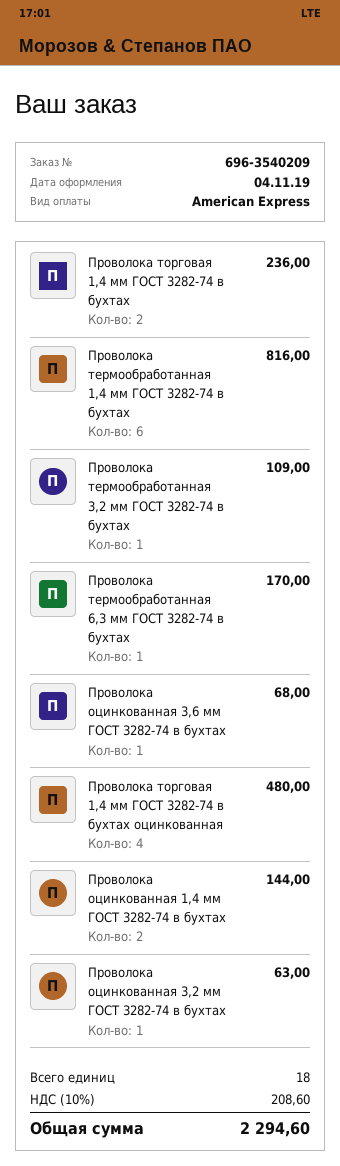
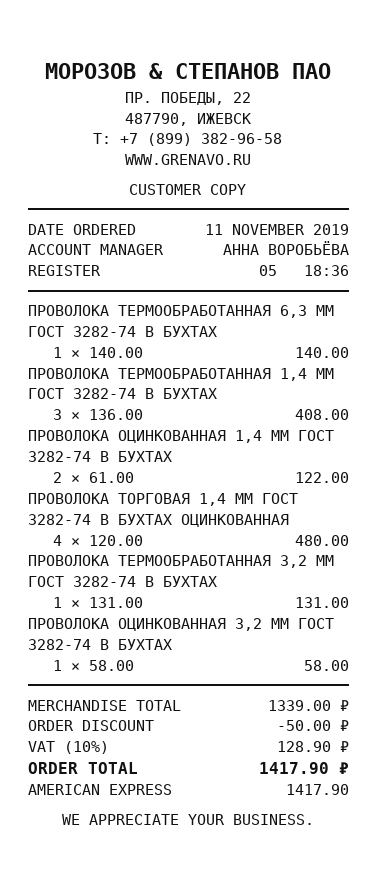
order date: 2019-11-04 -> 2019-11-11
Проволока торговая 1,4 мм ГОСТ 3282-74 в бухтах: 2 for 236.00 -> none
Проволока термообработанная 1,4 мм ГОСТ 3282-74 в бухтах: 6 for 816.00 -> 3 for 408.00
Проволока термообработанная 3,2 мм ГОСТ 3282-74 в бухтах: 1 for 109.00 -> 1 for 131.00
Проволока термообработанная 6,3 мм ГОСТ 3282-74 в бухтах: 1 for 170.00 -> 1 for 140.00
Проволока оцинкованная 3,6 мм ГОСТ 3282-74 в бухтах: 1 for 68.00 -> none
Проволока оцинкованная 1,4 мм ГОСТ 3282-74 в бухтах: 2 for 144.00 -> 2 for 122.00
Проволока оцинкованная 3,2 мм ГОСТ 3282-74 в бухтах: 1 for 63.00 -> 1 for 58.00
discount: none -> 50.00
tax: 10% = 208.60 -> 10% = 128.90
total: 2294.60 -> 1417.90

